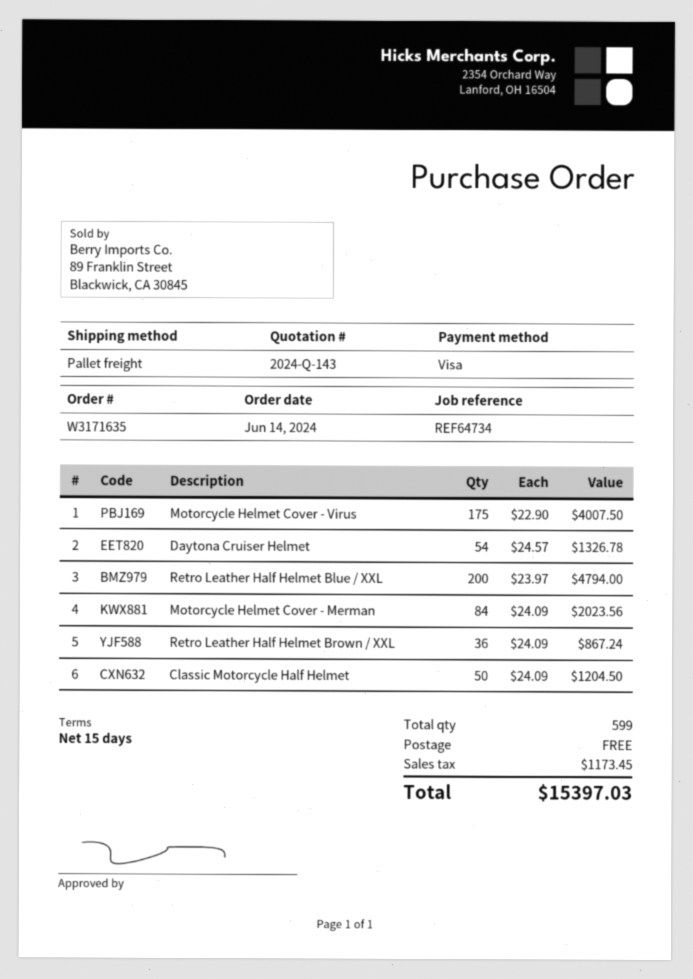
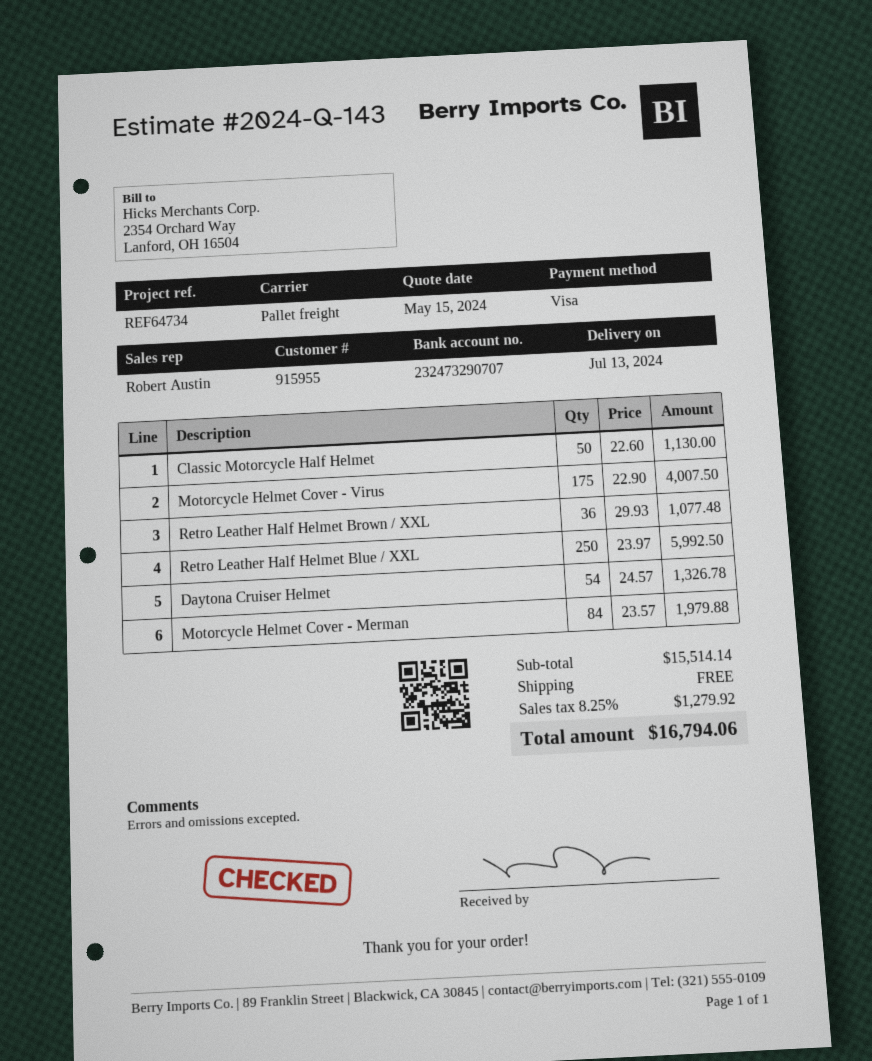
Retro Leather Half Helmet Blue / XXL: 200 x 23.97 = 4794.00 -> 250 x 23.97 = 5992.50
Motorcycle Helmet Cover - Merman: 84 x 24.09 = 2023.56 -> 84 x 23.57 = 1979.88
Retro Leather Half Helmet Brown / XXL: 36 x 24.09 = 867.24 -> 36 x 29.93 = 1077.48
Classic Motorcycle Half Helmet: 50 x 24.09 = 1204.50 -> 50 x 22.60 = 1130.00
tax: 1173.45 -> 1279.92
total: 15397.03 -> 16794.06

